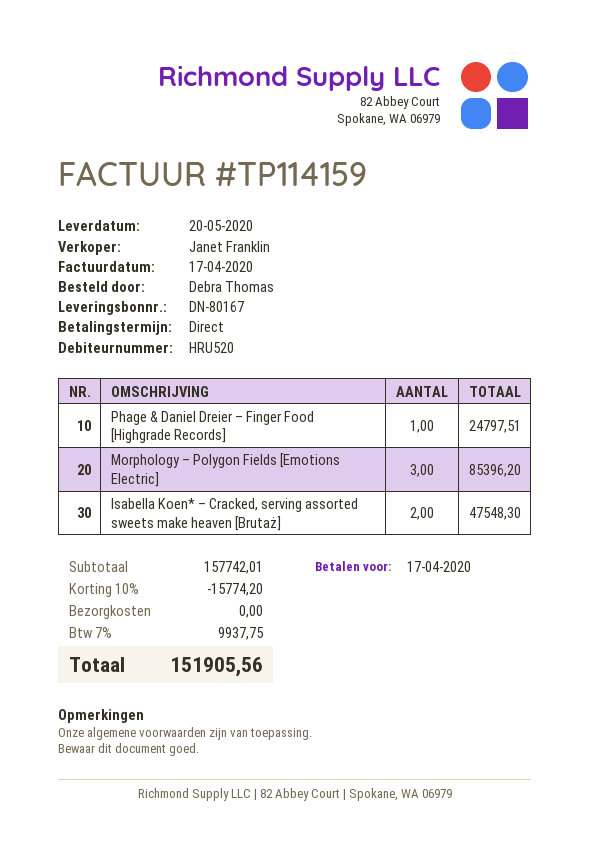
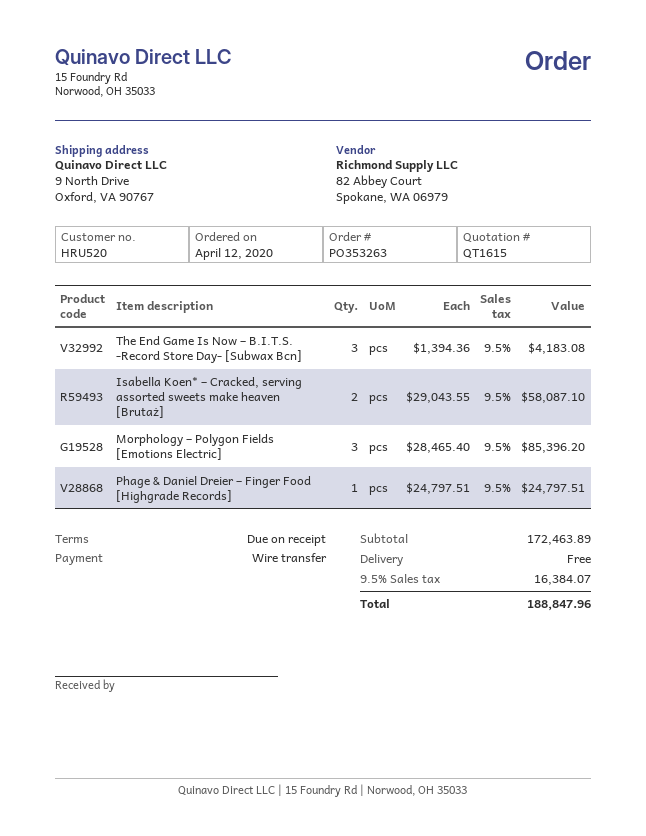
Isabella Koen* – Cracked, serving assorted sweets make heaven [Brutaż]: 2 for 47548.30 -> 2 for 58087.10
The End Game Is Now – B.I.T.S. -Record Store Day- [Subwax Bcn]: none -> 3 for 4183.08
subtotal: 157742.01 -> 172463.89
discount: 10% = 15774.20 -> none
tax: 7% = 9937.75 -> 9.5% = 16384.07
total: 151905.56 -> 188847.96

